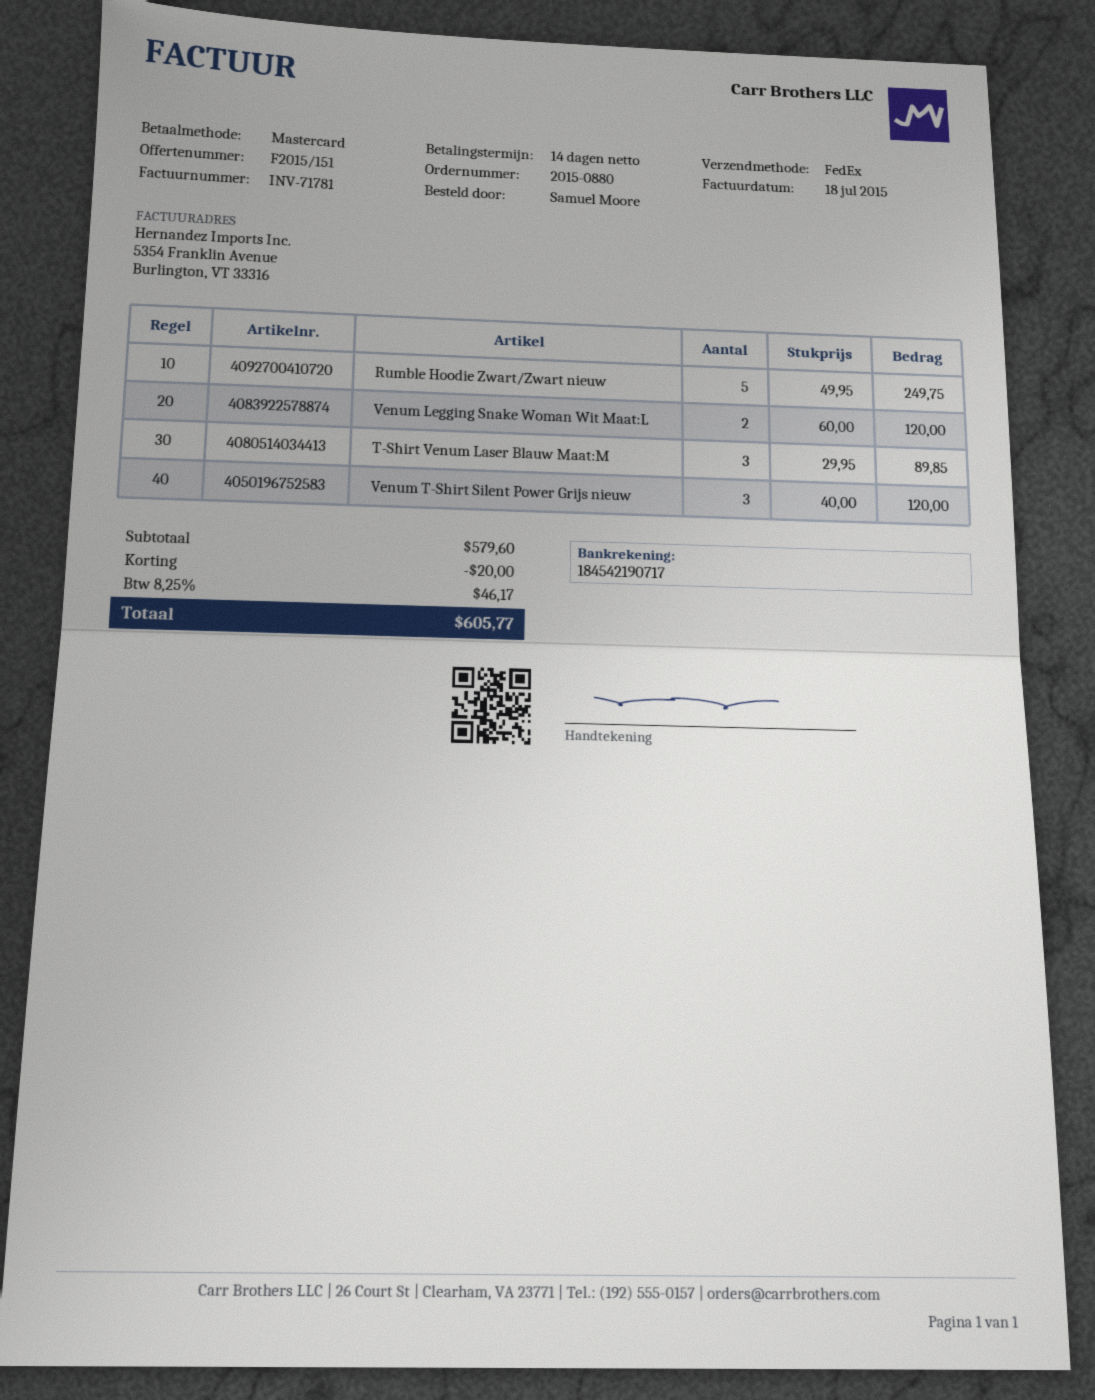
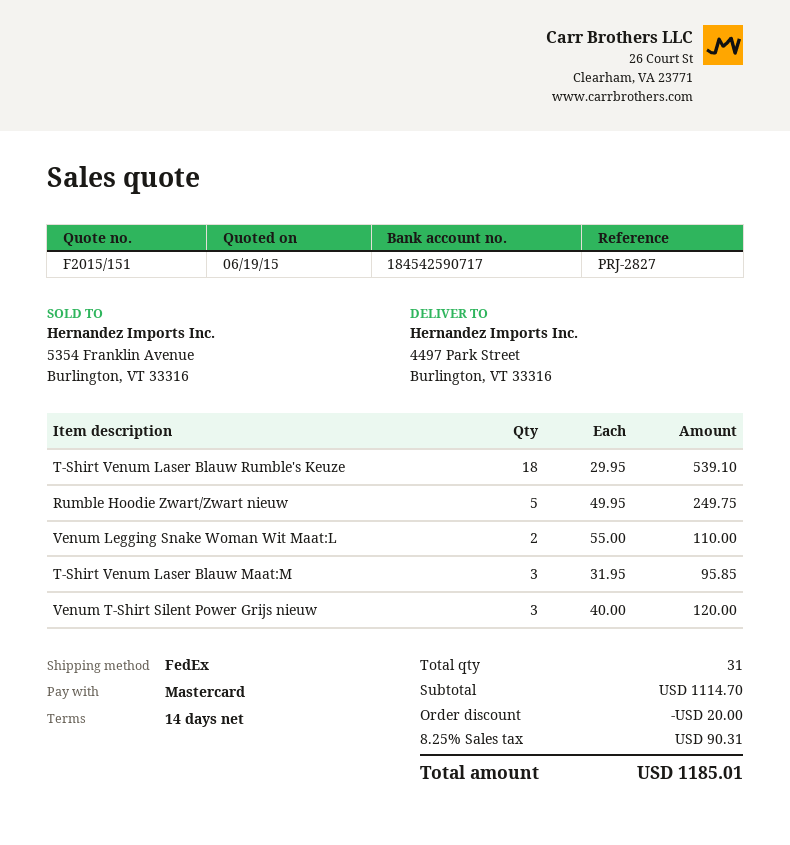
bank account: 184542190717 -> 184542590717
Venum Legging Snake Woman Wit Maat:L: 2 x 60.00 = 120.00 -> 2 x 55.00 = 110.00
T-Shirt Venum Laser Blauw Maat:M: 3 x 29.95 = 89.85 -> 3 x 31.95 = 95.85
T-Shirt Venum Laser Blauw Rumble's Keuze: none -> 18 x 29.95 = 539.10
subtotal: 579.60 -> 1114.70
tax: 8.25% = 46.17 -> 8.25% = 90.31
total: 605.77 -> 1185.01

